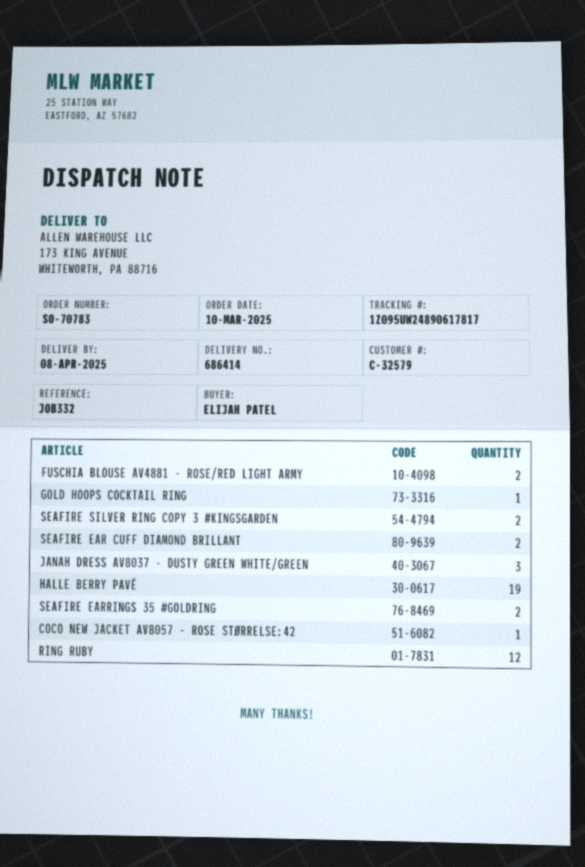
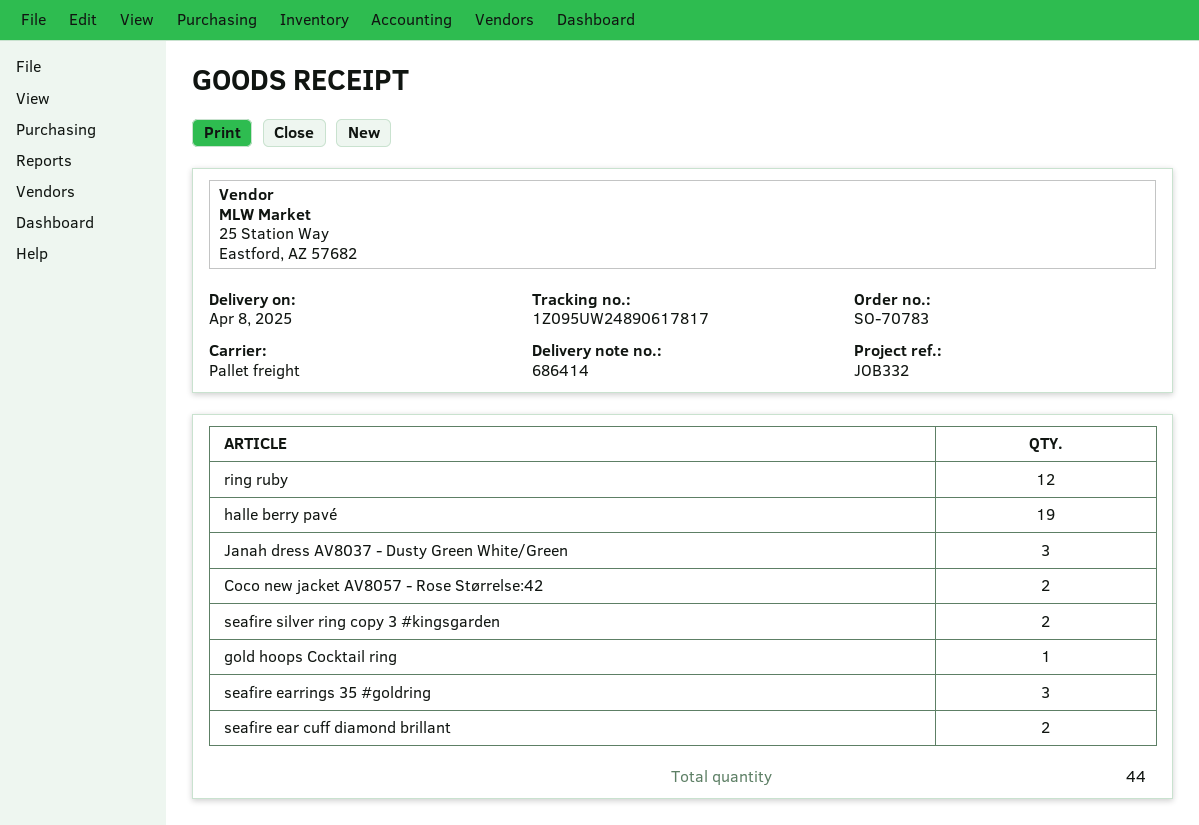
FUSCHIA BLOUSE AV4881 - ROSE/RED LIGHT ARMY: 2 -> none
SEAFIRE EARRINGS 35 #GOLDRING: 2 -> 3
COCO NEW JACKET AV8057 - ROSE STØRRELSE:42: 1 -> 2

